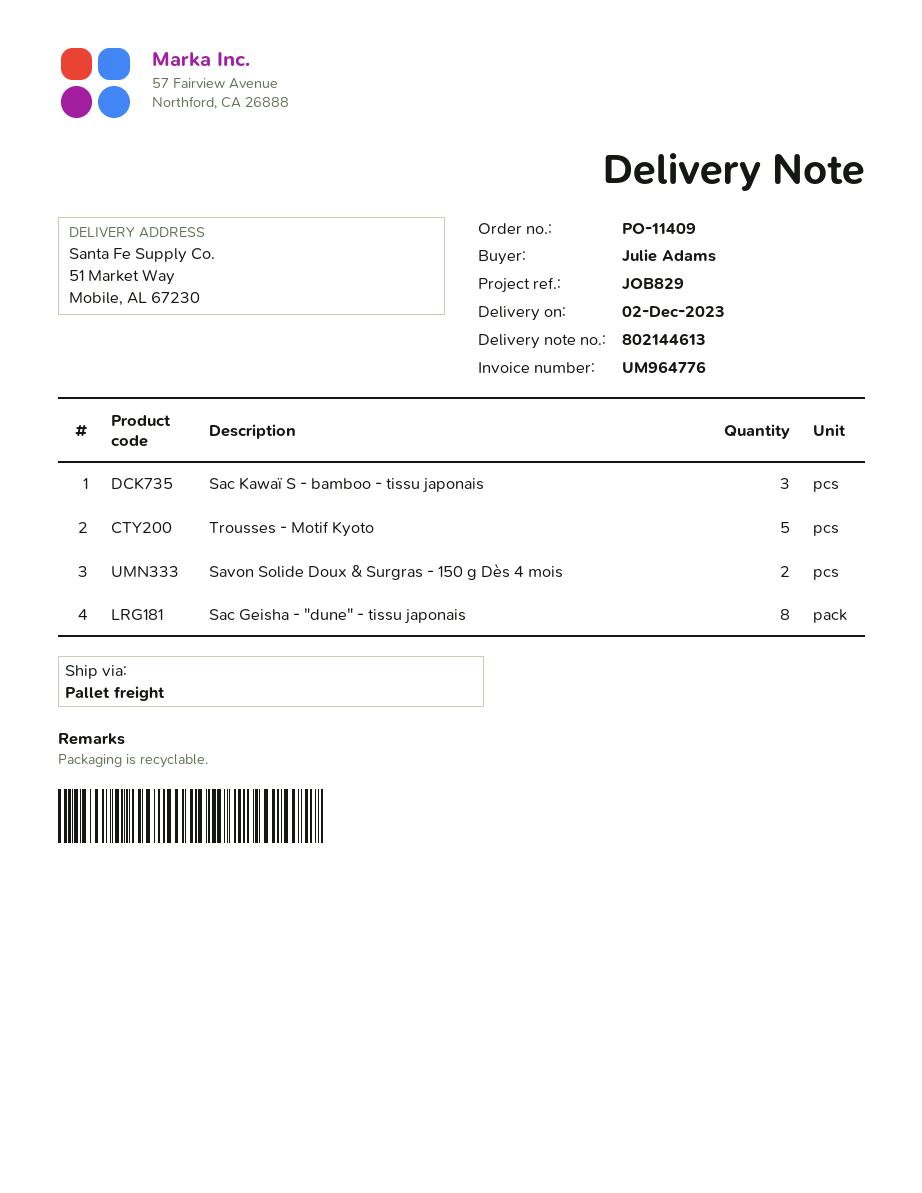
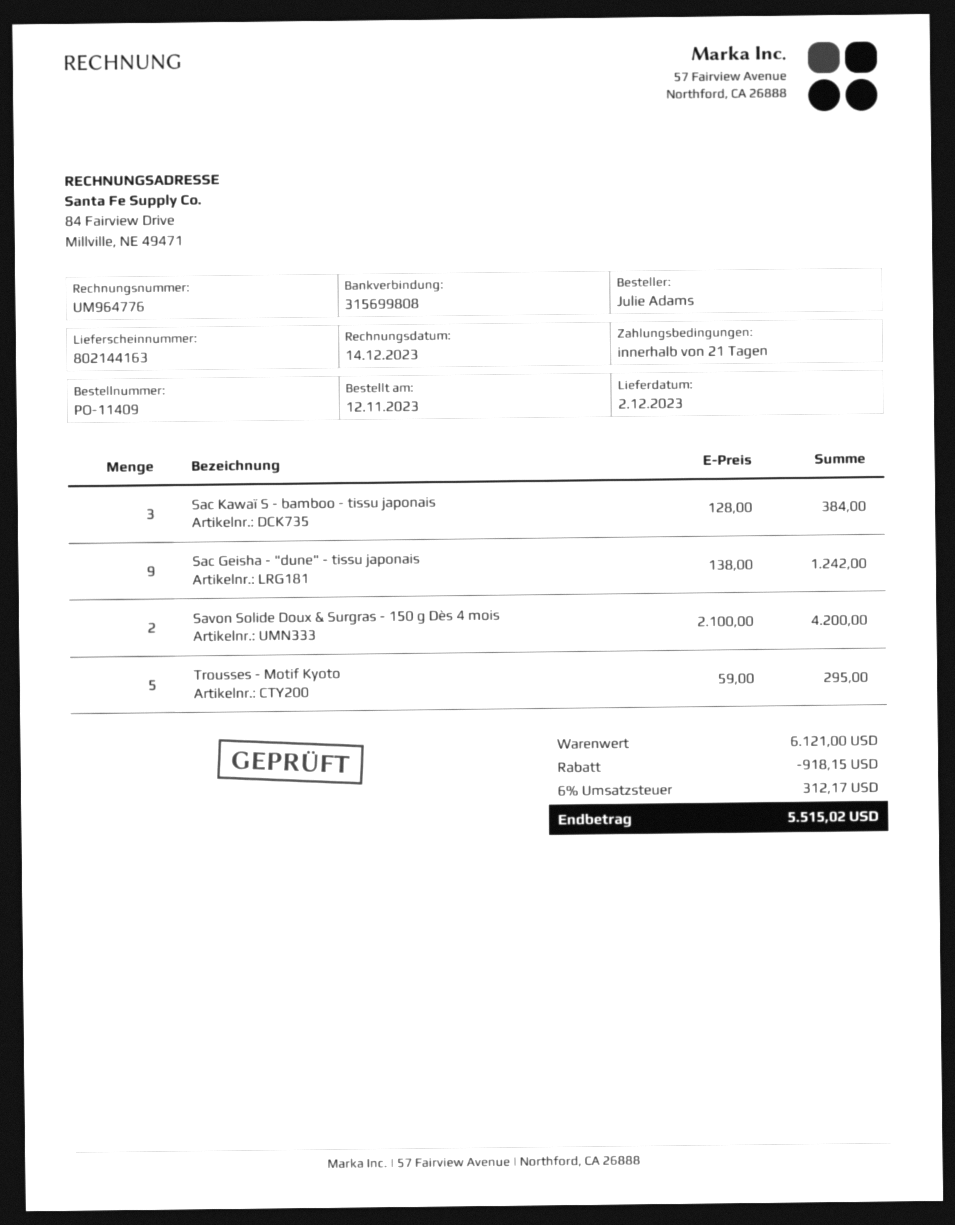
delivery note number: 802144613 -> 802144163
Sac Geisha - "dune" - tissu japonais: 8 -> 9

